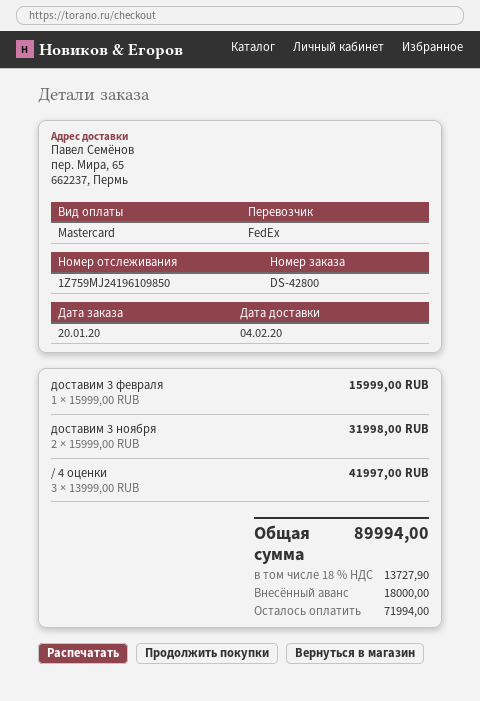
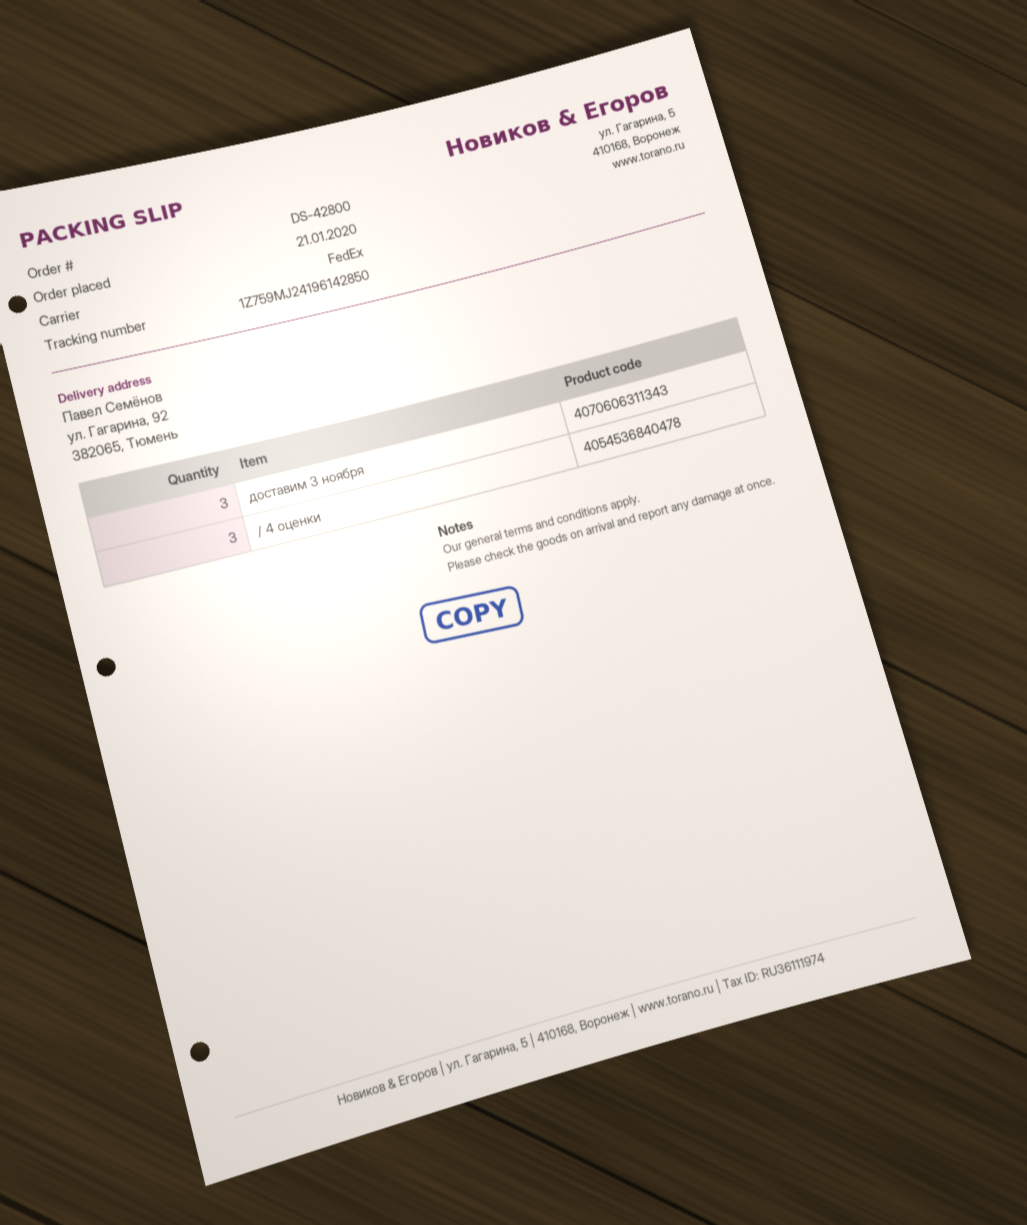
order date: 2020-01-20 -> 2020-01-21
tracking number: 1Z759MJ24196109850 -> 1Z759MJ24196142850
ship to: пер. Мира, 65, 662237, Пермь -> ул. Гагарина, 92, 382065, Тюмень
доставим 3 февраля: 1 -> none
доставим 3 ноября: 2 -> 3

